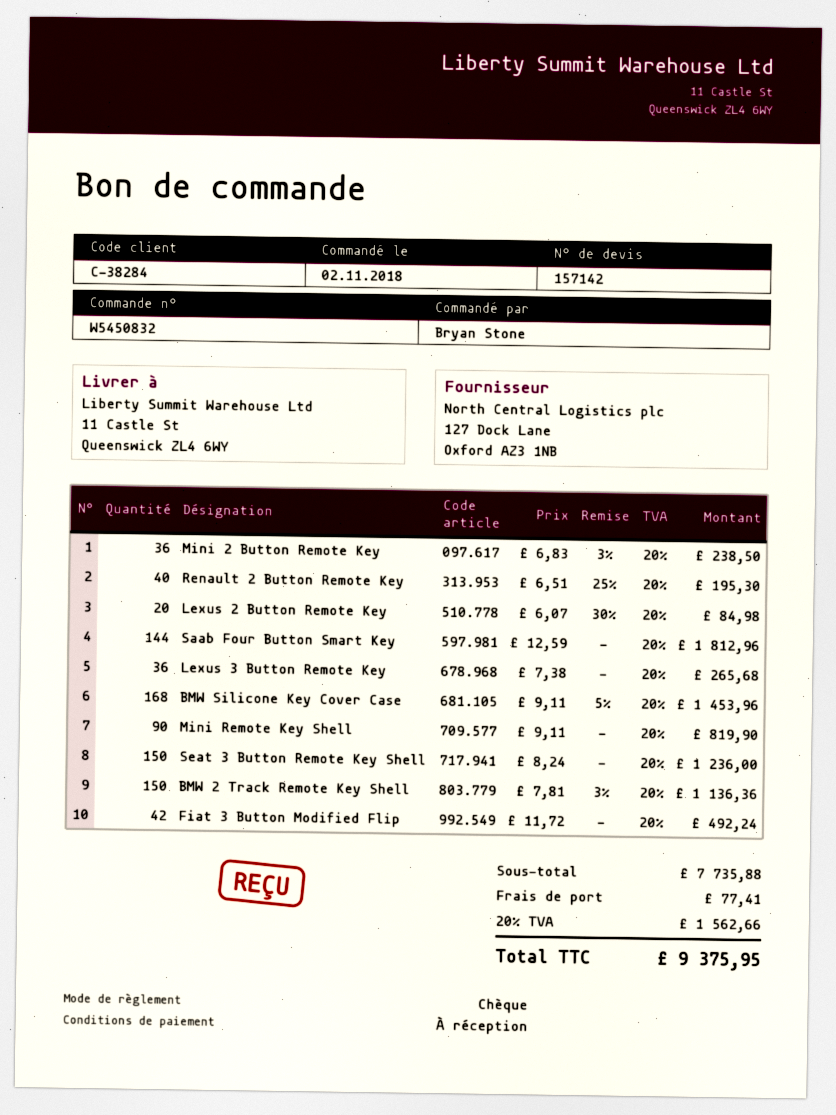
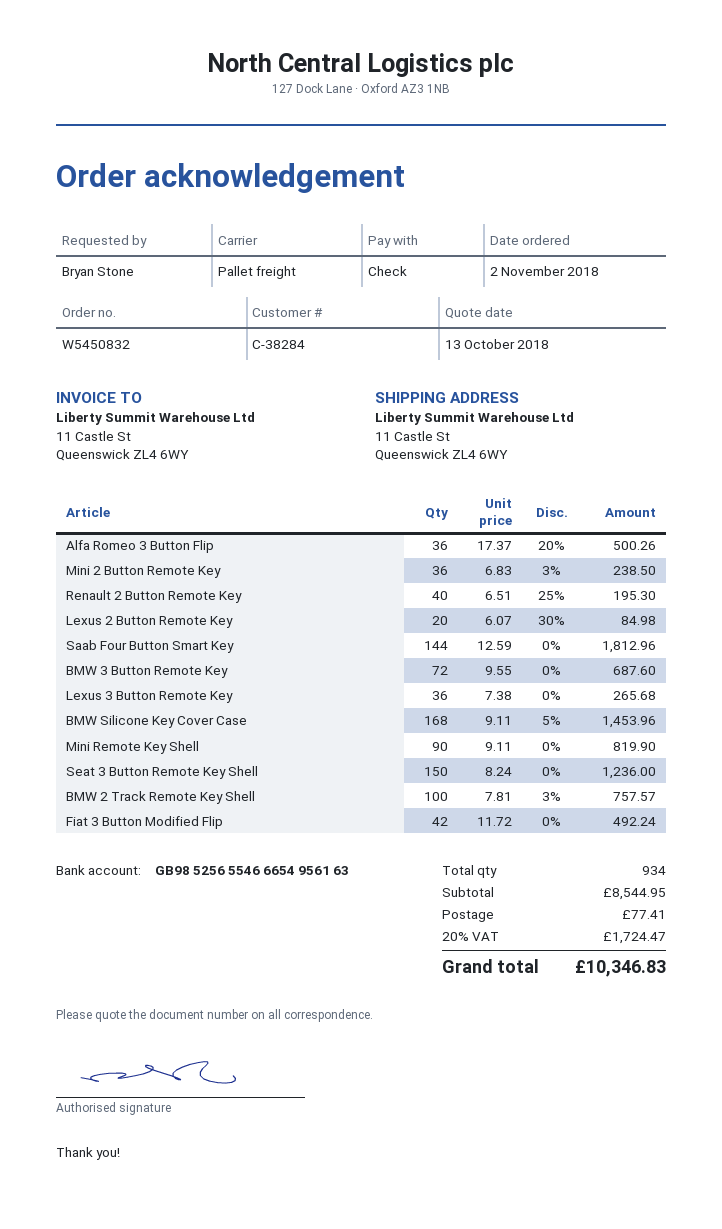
BMW 2 Track Remote Key Shell: 150 x 7.81 - 3% = 1136.36 -> 100 x 7.81 - 3% = 757.57
Alfa Romeo 3 Button Flip: none -> 36 x 17.37 - 20% = 500.26
BMW 3 Button Remote Key: none -> 72 x 9.55 = 687.60
subtotal: 7735.88 -> 8544.95
tax: 20% = 1562.66 -> 20% = 1724.47
total: 9375.95 -> 10346.83

